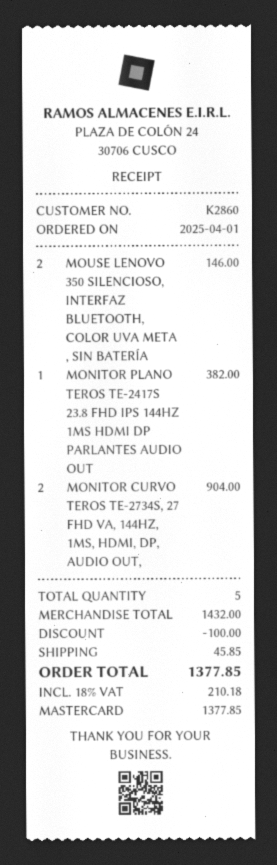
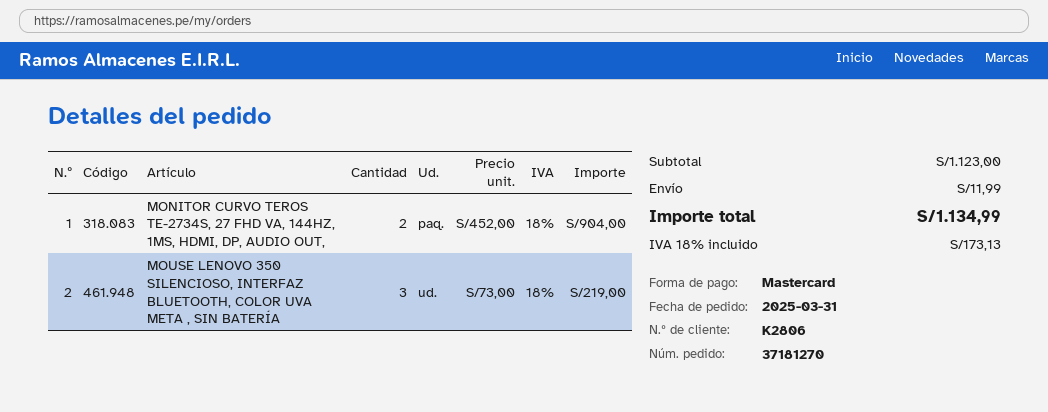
order date: 2025-04-01 -> 2025-03-31
customer number: K2860 -> K2806
MOUSE LENOVO 350 SILENCIOSO, INTERFAZ BLUETOOTH, COLOR UVA META , SIN BATERÍA: 2 for 146.00 -> 3 for 219.00
MONITOR PLANO TEROS TE-2417S 23.8 FHD IPS 144HZ 1MS HDMI DP PARLANTES AUDIO OUT: 1 for 382.00 -> none
subtotal: 1432.00 -> 1123.00
discount: 100.00 -> none
shipping: 45.85 -> 11.99
tax: 18% = 210.18 -> 18% = 173.13
total: 1377.85 -> 1134.99

